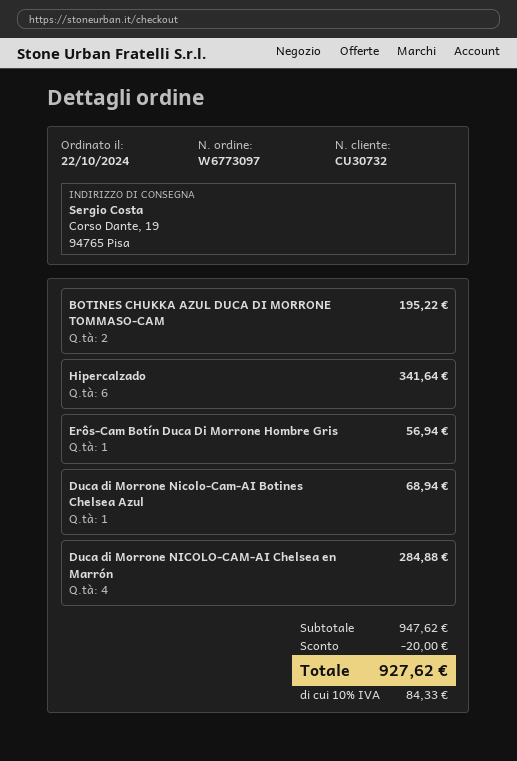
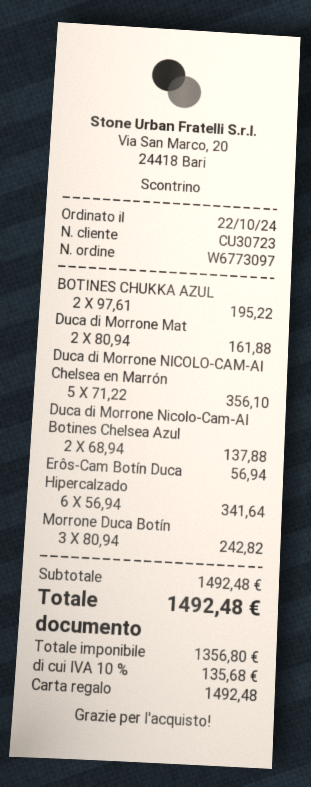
customer number: CU30732 -> CU30723
Duca di Morrone Nicolo-Cam-AI Botines Chelsea Azul: 1 for 68.94 -> 2 for 137.88
Duca di Morrone NICOLO‑CAM‑AI Chelsea en Marrón: 4 for 284.88 -> 5 for 356.10
Duca di Morrone Mat: none -> 2 for 161.88
Morrone Duca Botín: none -> 3 for 242.82
subtotal: 947.62 -> 1492.48
discount: 20.00 -> none
tax: 10% = 84.33 -> 10% = 135.68
total: 927.62 -> 1492.48

